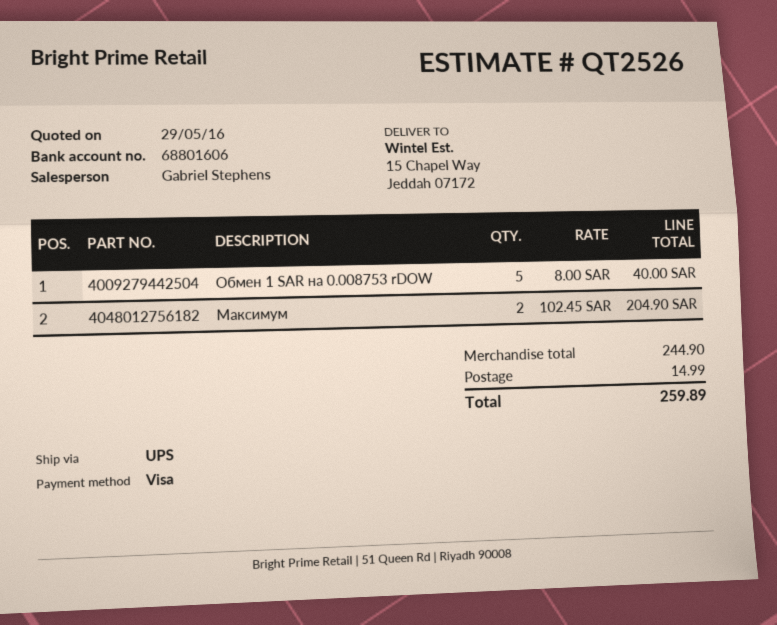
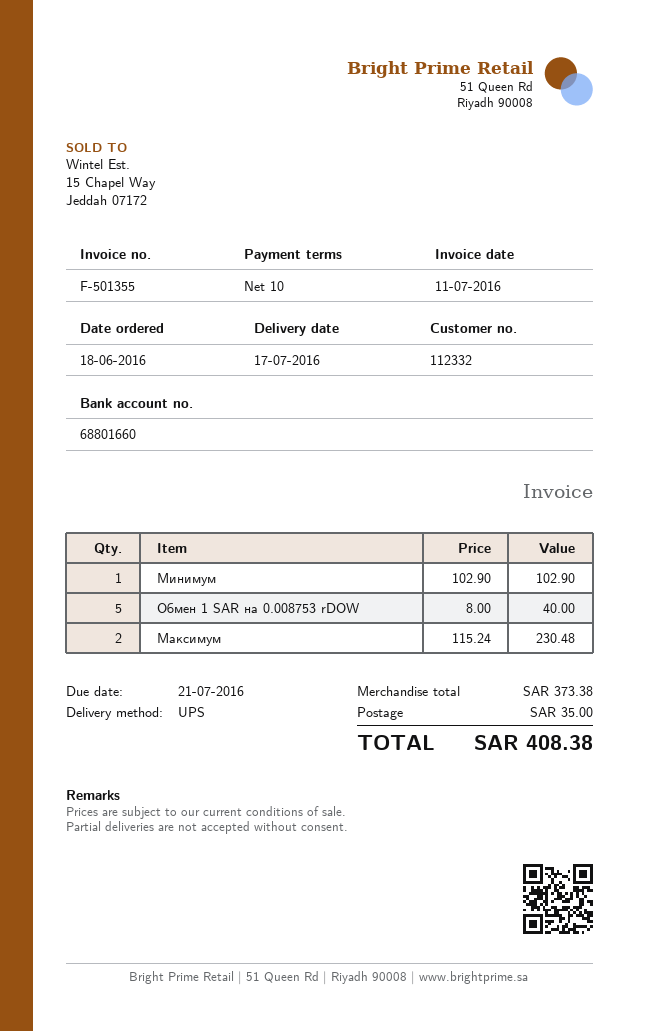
bank account: 68801606 -> 68801660
Максимум: 2 x 102.45 = 204.90 -> 2 x 115.24 = 230.48
Минимум: none -> 1 x 102.90 = 102.90
subtotal: 244.90 -> 373.38
shipping: 14.99 -> 35.00
total: 259.89 -> 408.38

